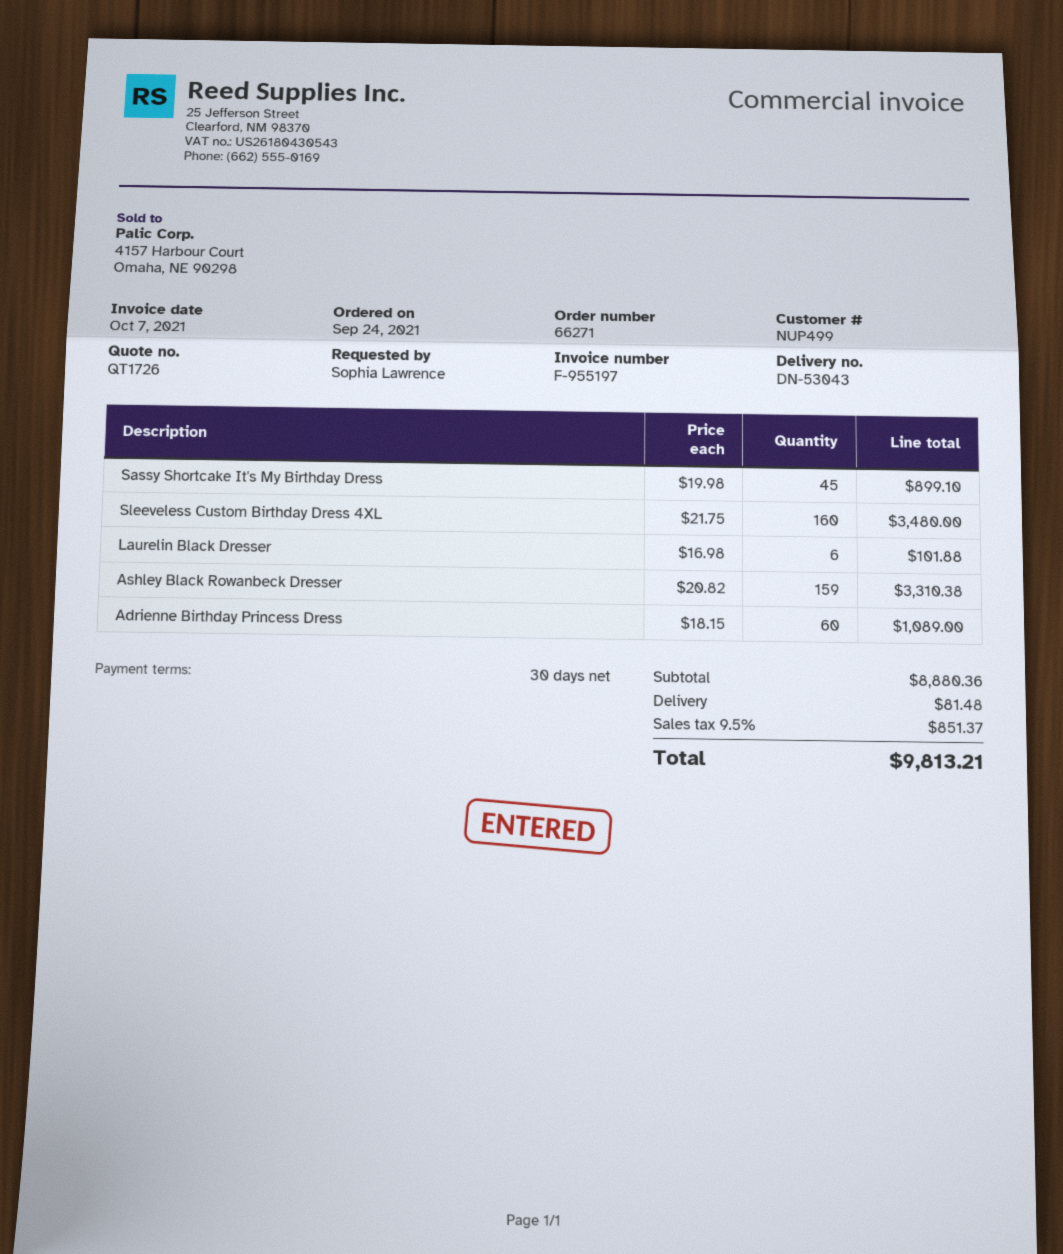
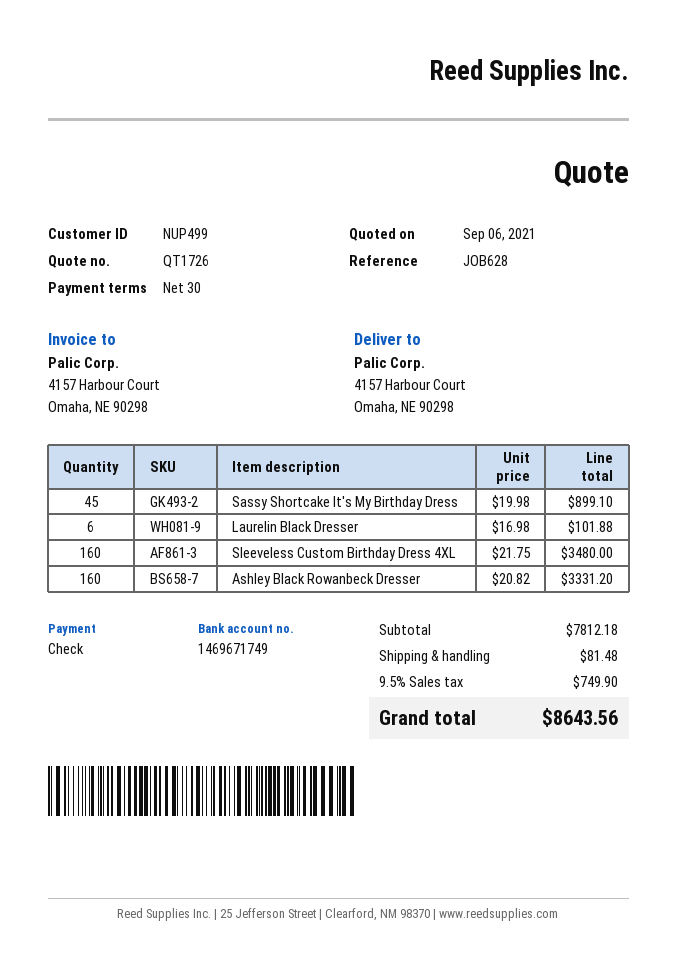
Ashley Black Rowanbeck Dresser: 159 x 20.82 = 3310.38 -> 160 x 20.82 = 3331.20
Adrienne Birthday Princess Dress: 60 x 18.15 = 1089.00 -> none
subtotal: 8880.36 -> 7812.18
tax: 9.5% = 851.37 -> 9.5% = 749.90
total: 9813.21 -> 8643.56

